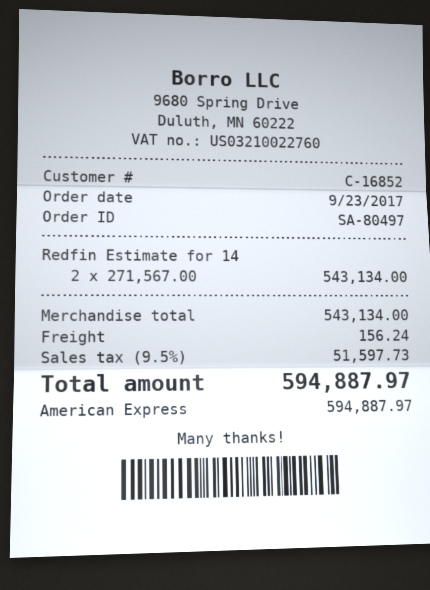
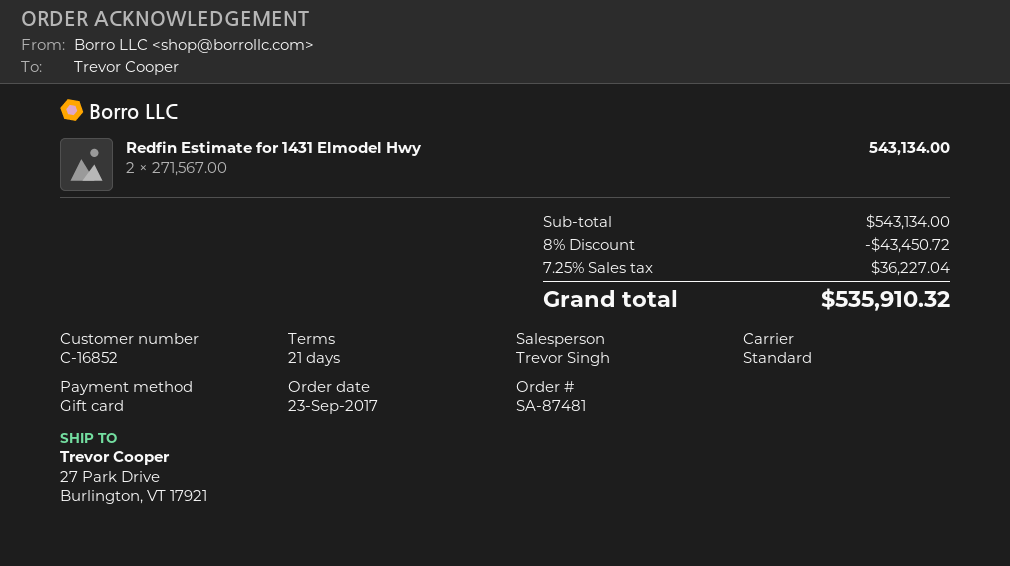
order number: SA-80497 -> SA-87481
payment method: American Express -> gift card
discount: none -> 8% = 43450.72
shipping: 156.24 -> none
tax: 9.5% = 51597.73 -> 7.25% = 36227.04
total: 594887.97 -> 535910.32

